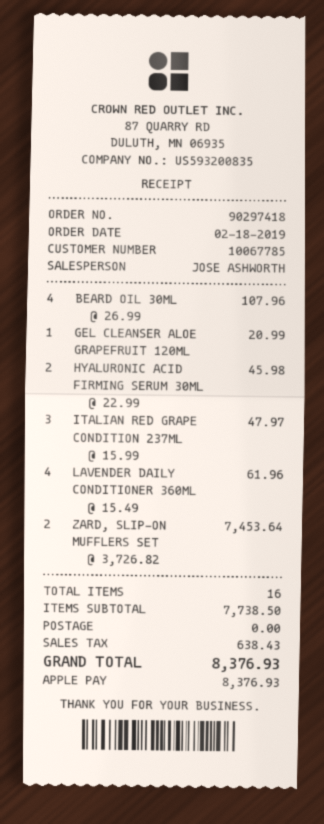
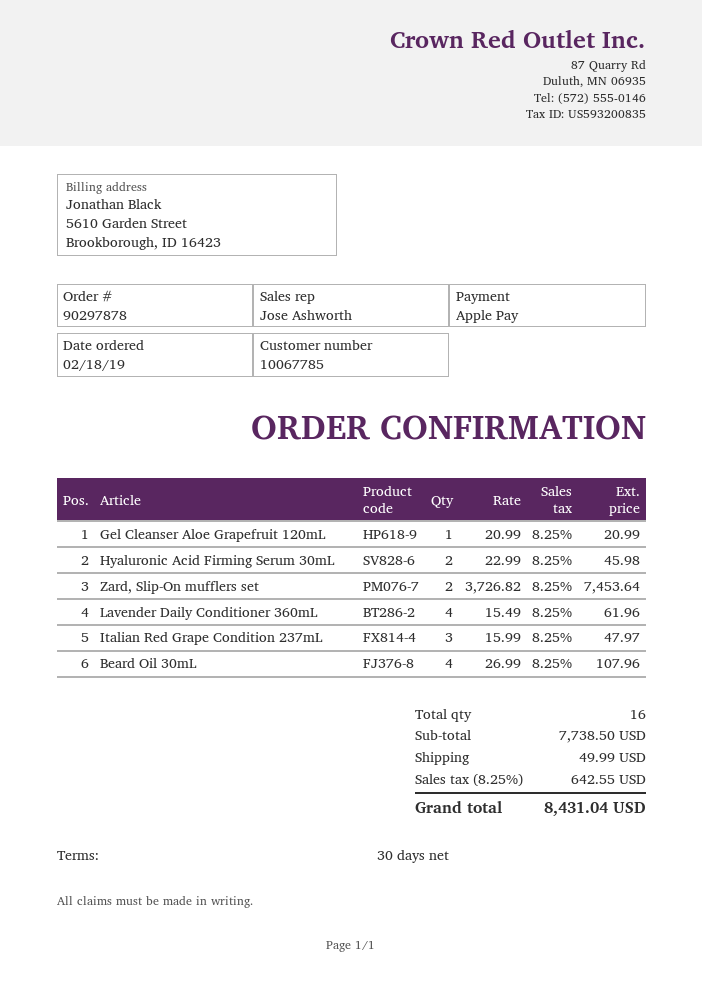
order number: 90297418 -> 90297878
shipping: 0.00 -> 49.99
tax: 638.43 -> 642.55
total: 8376.93 -> 8431.04

